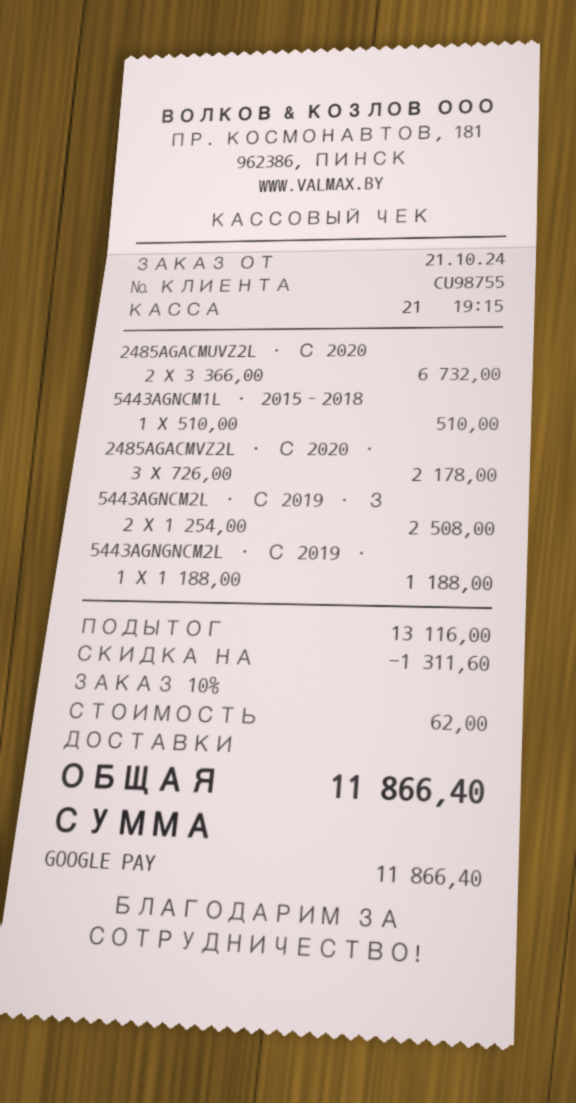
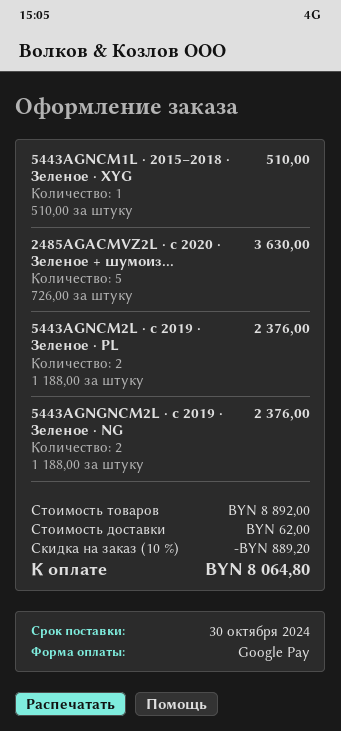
2485AGACMUVZ2L · С 2020: 2 x 3366.00 = 6732.00 -> none
2485AGACMVZ2L · С 2020 ·: 3 x 726.00 = 2178.00 -> 5 x 726.00 = 3630.00
5443AGNCM2L · С 2019 · З: 2 x 1254.00 = 2508.00 -> 2 x 1188.00 = 2376.00
5443AGNGNCM2L · С 2019 ·: 1 x 1188.00 = 1188.00 -> 2 x 1188.00 = 2376.00
subtotal: 13116.00 -> 8892.00
discount: 10% = 1311.60 -> 10% = 889.20
total: 11866.40 -> 8064.80

